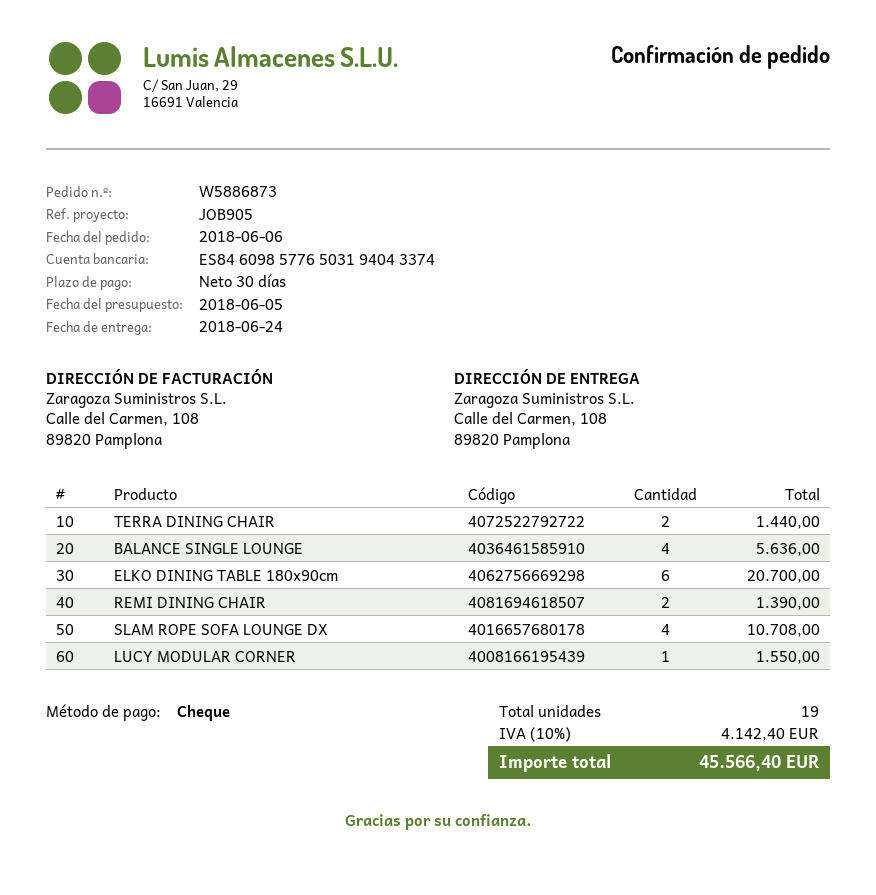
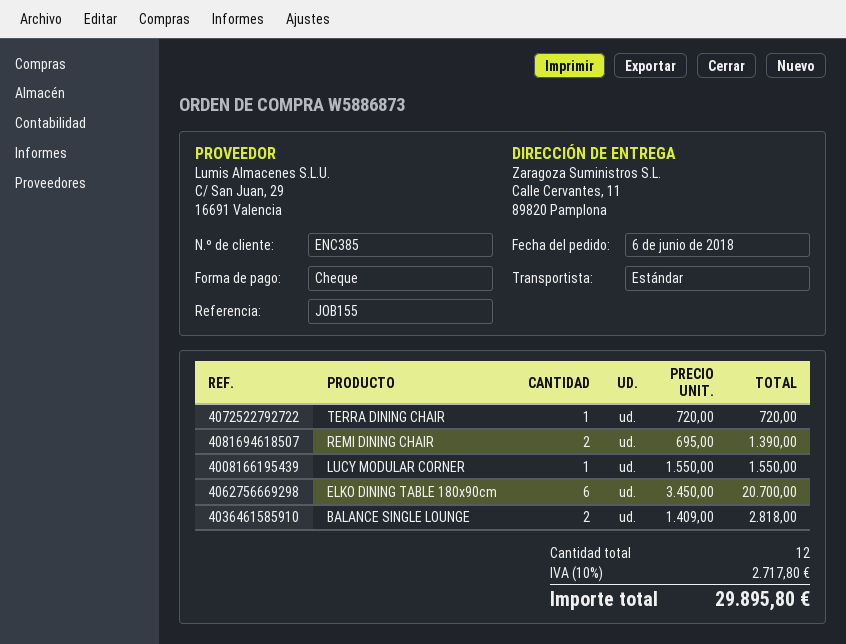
reference: JOB905 -> JOB155
ship to: Calle del Carmen, 108, 89820 Pamplona -> Calle Cervantes, 11, 89820 Pamplona
TERRA DINING CHAIR: 2 for 1440.00 -> 1 for 720.00
BALANCE SINGLE LOUNGE: 4 for 5636.00 -> 2 for 2818.00
SLAM ROPE SOFA LOUNGE DX: 4 for 10708.00 -> none
total quantity: 19 -> 12
tax: 10% = 4142.40 -> 10% = 2717.80
total: 45566.40 -> 29895.80

